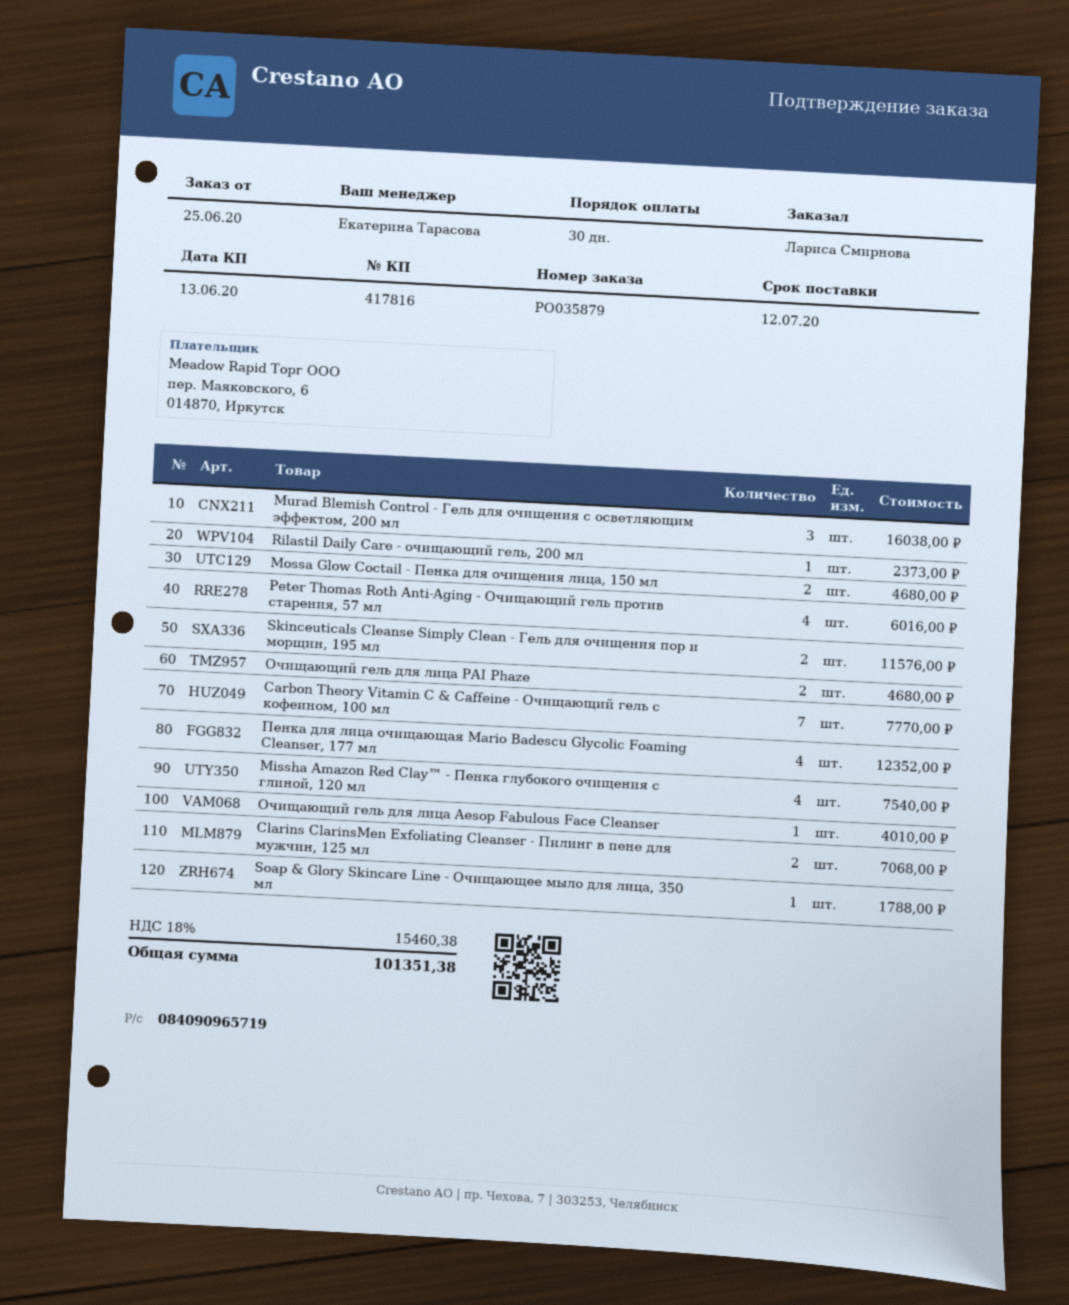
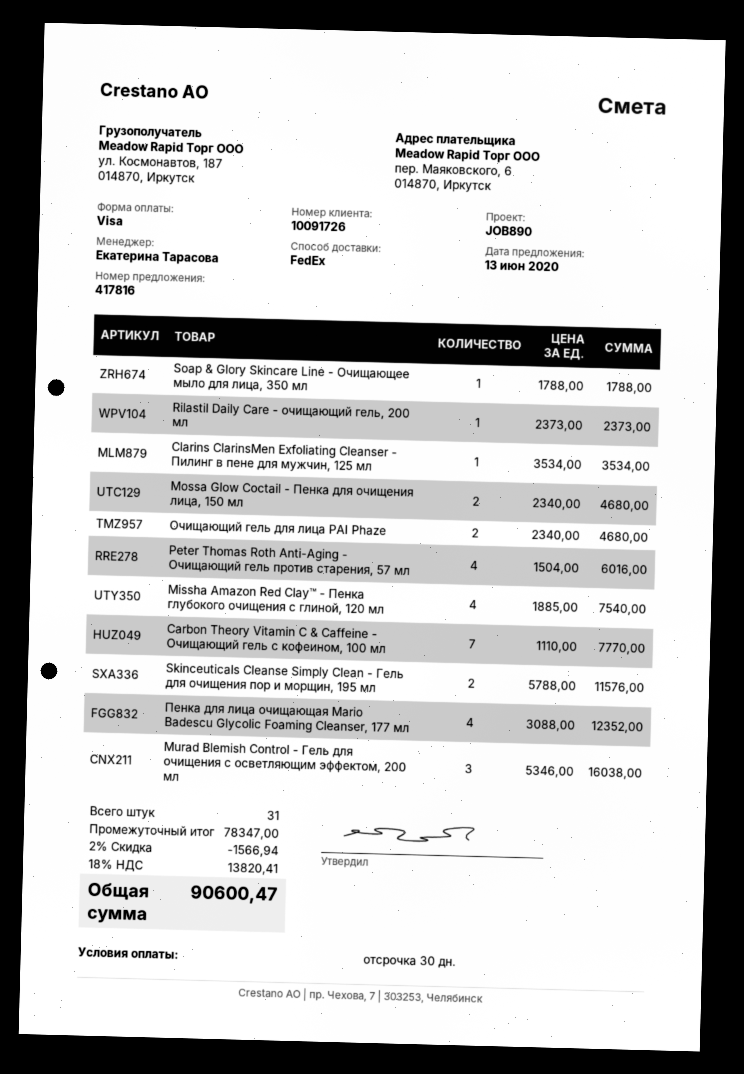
Очищающий гель для лица Aesop Fabulous Face Cleanser: 1 for 4010.00 -> none
Clarins ClarinsMen Exfoliating Cleanser - Пилинг в пене для мужчин, 125 мл: 2 for 7068.00 -> 1 for 3534.00
discount: none -> 2% = 1566.94
tax: 18% = 15460.38 -> 18% = 13820.41
total: 101351.38 -> 90600.47

